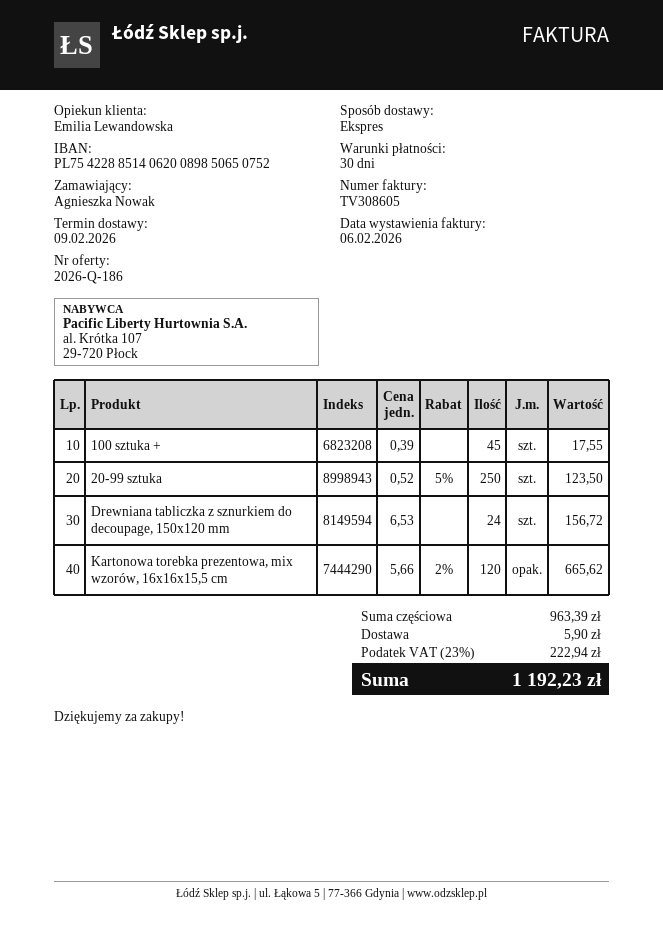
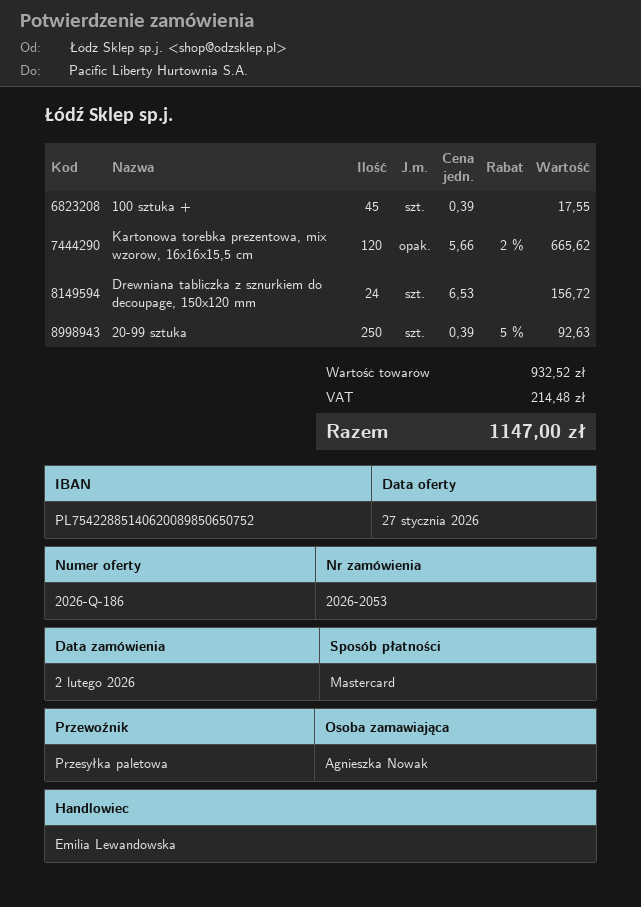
shipping method: express -> pallet freight
20-99 sztuka: 250 x 0.52 - 5% = 123.50 -> 250 x 0.39 - 5% = 92.63
subtotal: 963.39 -> 932.52
shipping: 5.90 -> none
tax: 222.94 -> 214.48
total: 1192.23 -> 1147.00

